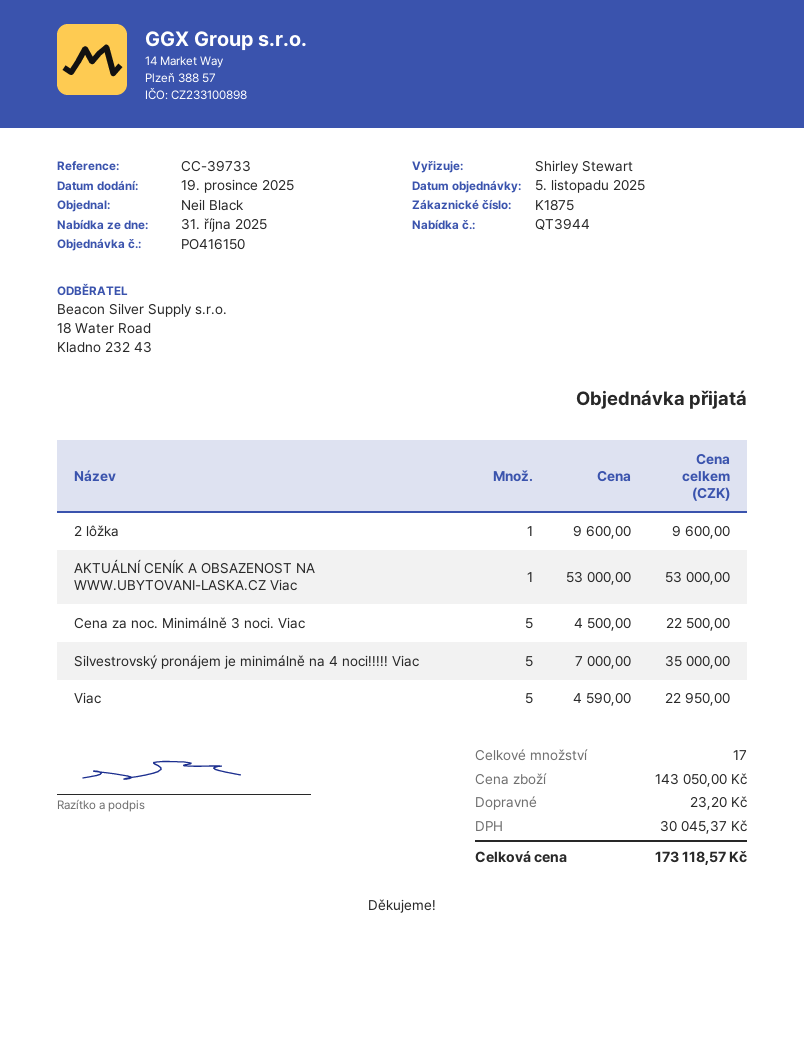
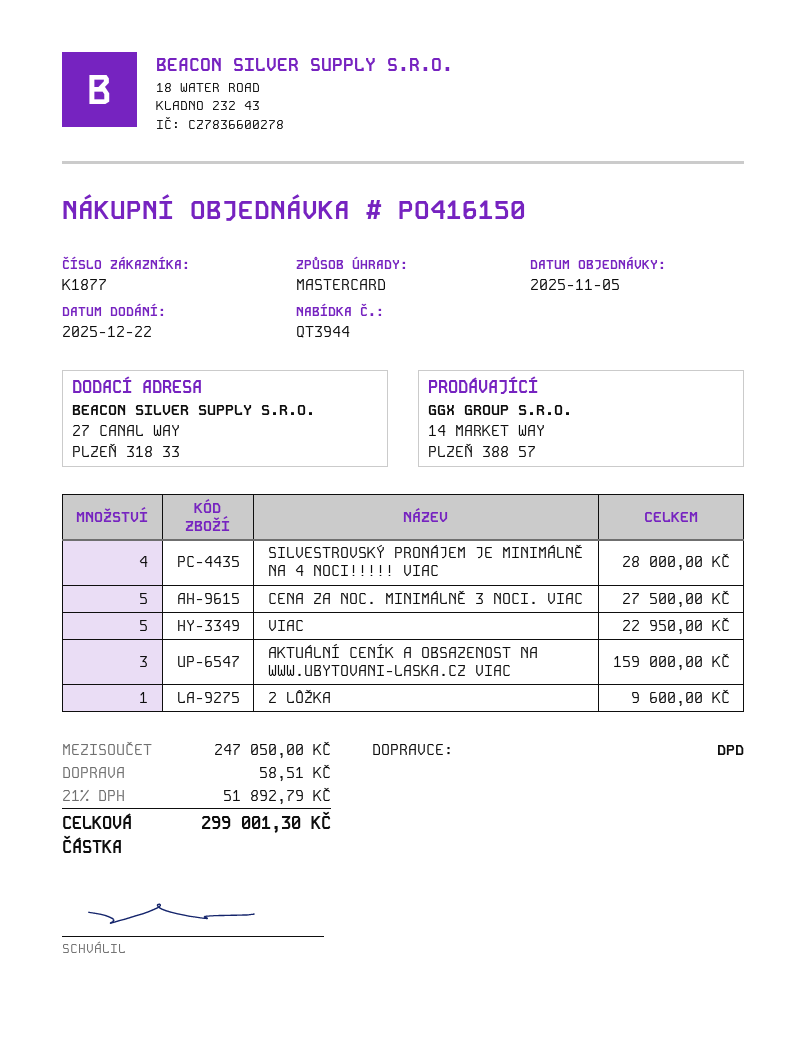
delivery date: 2025-12-19 -> 2025-12-22
customer number: K1875 -> K1877
AKTUÁLNÍ CENÍK A OBSAZENOST NA WWW.UBYTOVANI-LASKA.CZ Viac: 1 for 53000.00 -> 3 for 159000.00
Cena za noc. Minimálně 3 noci. Viac: 5 for 22500.00 -> 5 for 27500.00
Silvestrovský pronájem je minimálně na 4 noci!!!!! Viac: 5 for 35000.00 -> 4 for 28000.00
subtotal: 143050.00 -> 247050.00
shipping: 23.20 -> 58.51
tax: 30045.37 -> 51892.79
total: 173118.57 -> 299001.30

